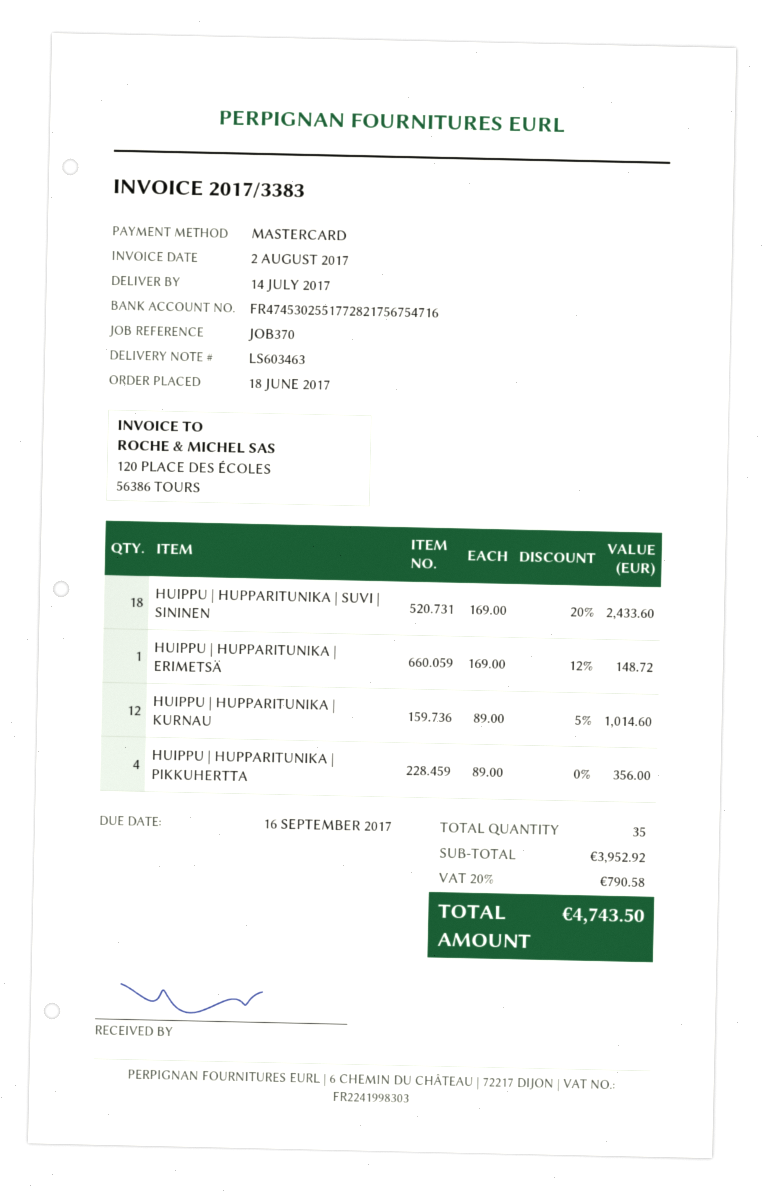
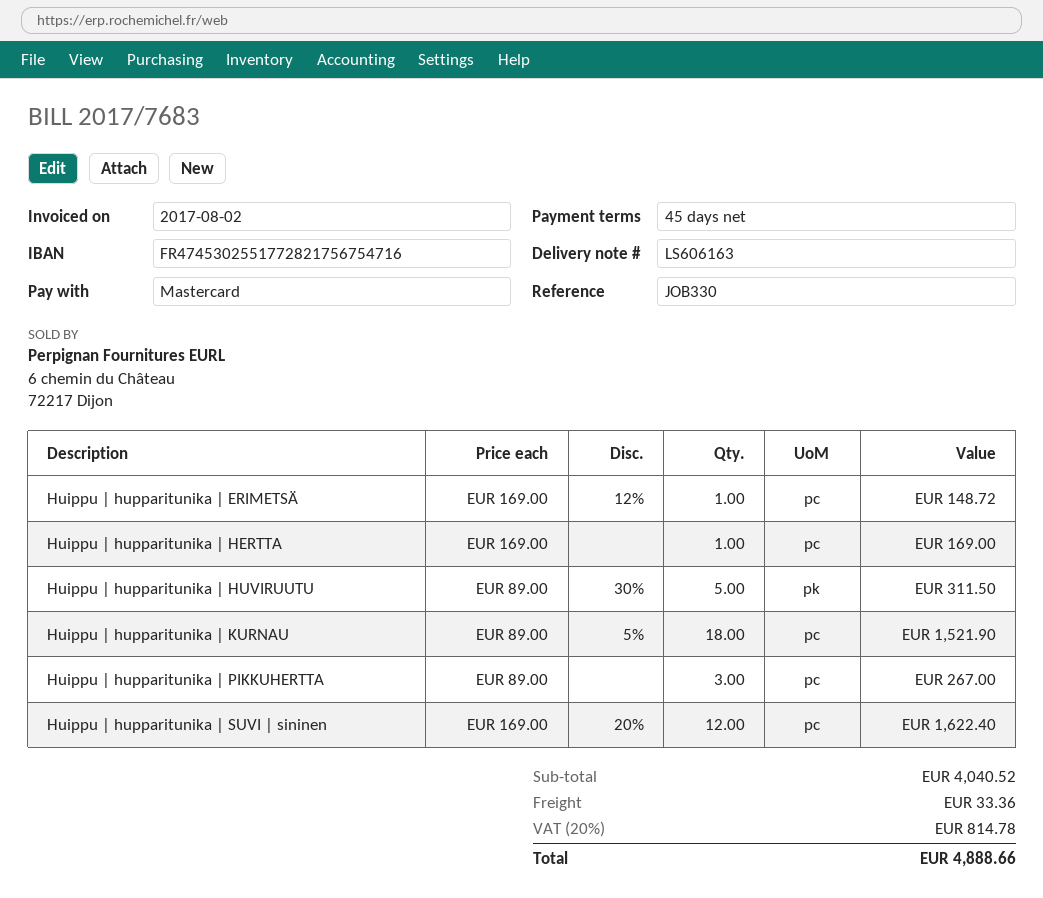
delivery note number: LS603463 -> LS606163
invoice number: 2017/3383 -> 2017/7683
reference: JOB370 -> JOB330
HUIPPU | HUPPARITUNIKA | SUVI | SININEN: 18 x 169.00 - 20% = 2433.60 -> 12 x 169.00 - 20% = 1622.40
HUIPPU | HUPPARITUNIKA | KURNAU: 12 x 89.00 - 5% = 1014.60 -> 18 x 89.00 - 5% = 1521.90
HUIPPU | HUPPARITUNIKA | PIKKUHERTTA: 4 x 89.00 = 356.00 -> 3 x 89.00 = 267.00
Huippu | hupparitunika | HERTTA: none -> 1 x 169.00 = 169.00
Huippu | hupparitunika | HUVIRUUTU: none -> 5 x 89.00 - 30% = 311.50
subtotal: 3952.92 -> 4040.52
shipping: none -> 33.36
tax: 20% = 790.58 -> 20% = 814.78
total: 4743.50 -> 4888.66

